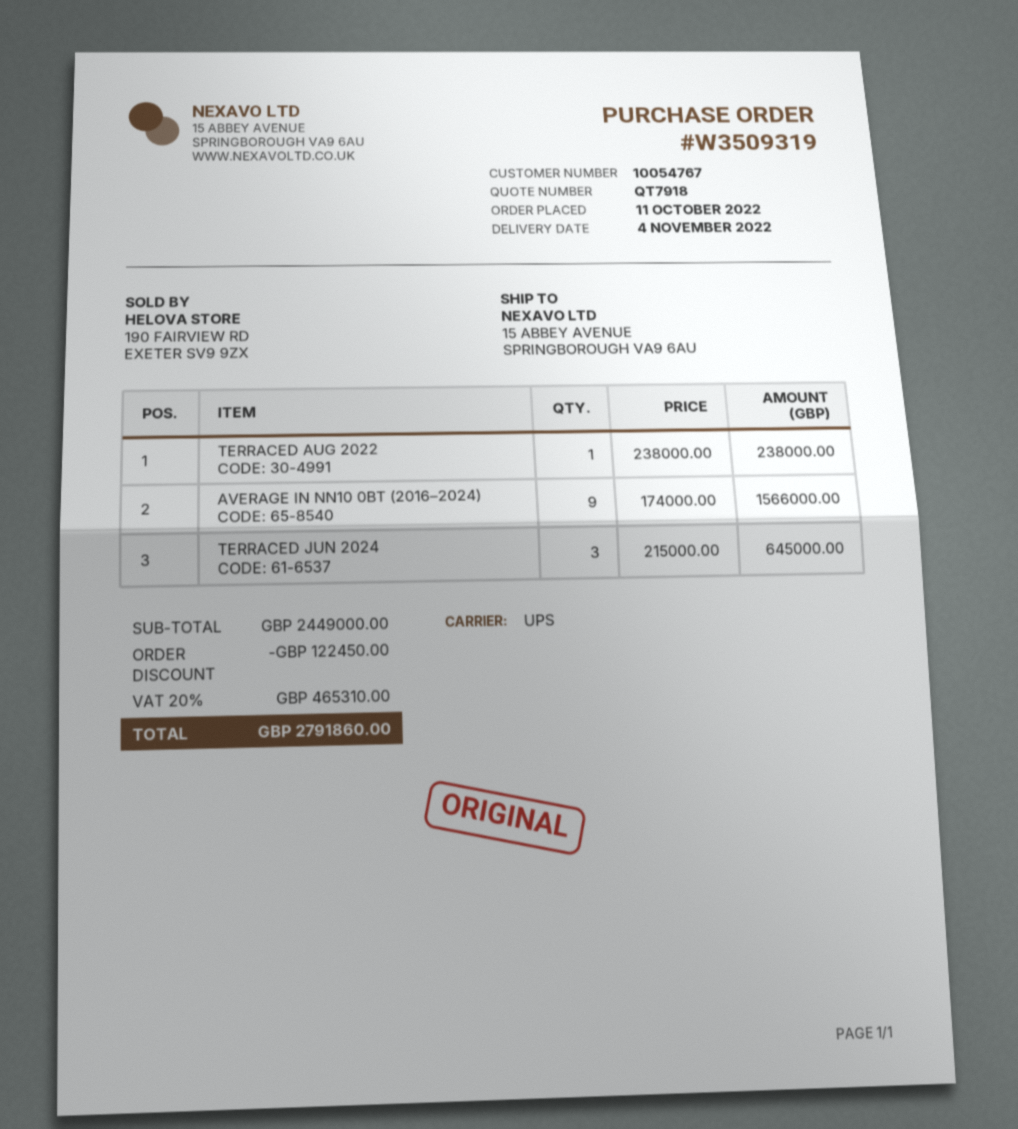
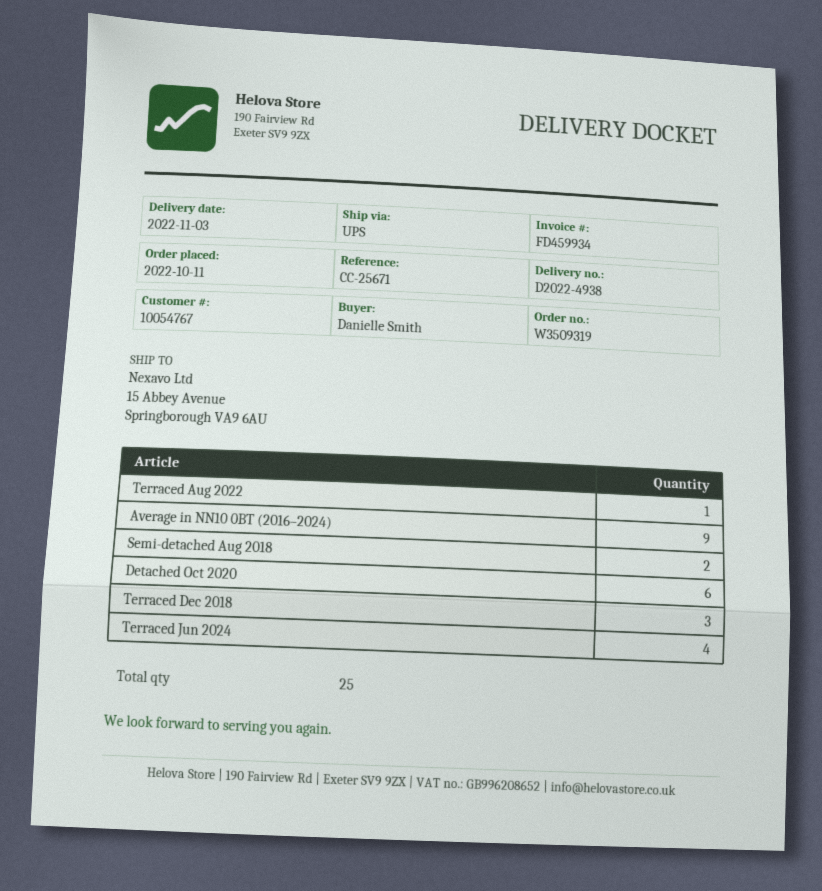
delivery date: 2022-11-04 -> 2022-11-03
TERRACED JUN 2024: 3 -> 4
Semi-detached Aug 2018: none -> 2
Detached Oct 2020: none -> 6
Terraced Dec 2018: none -> 3

